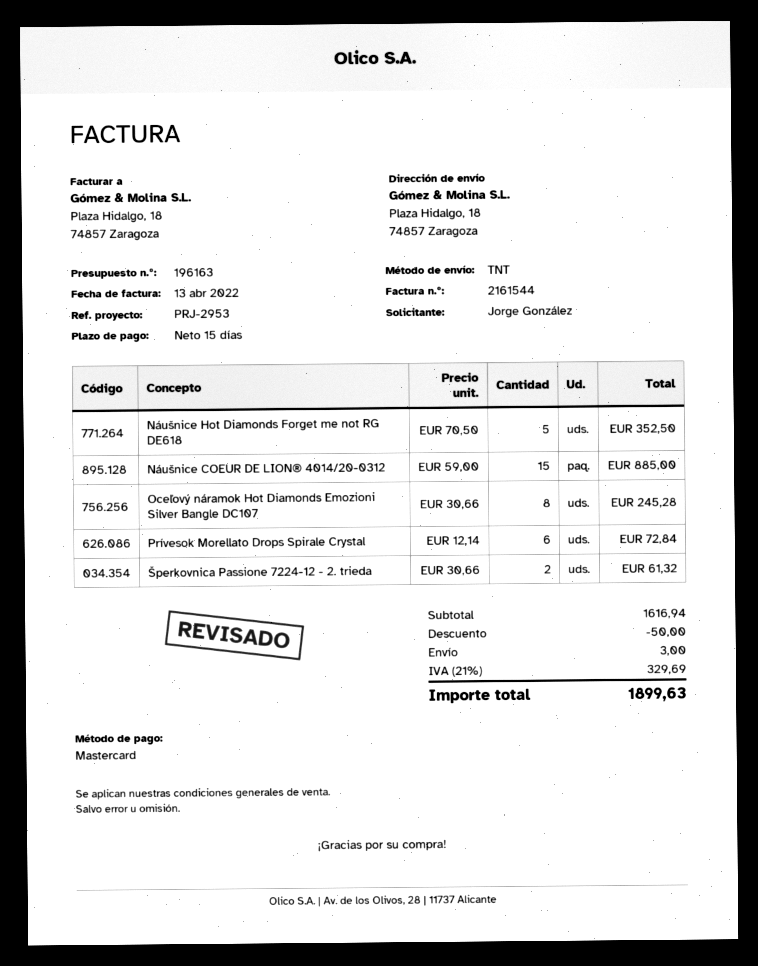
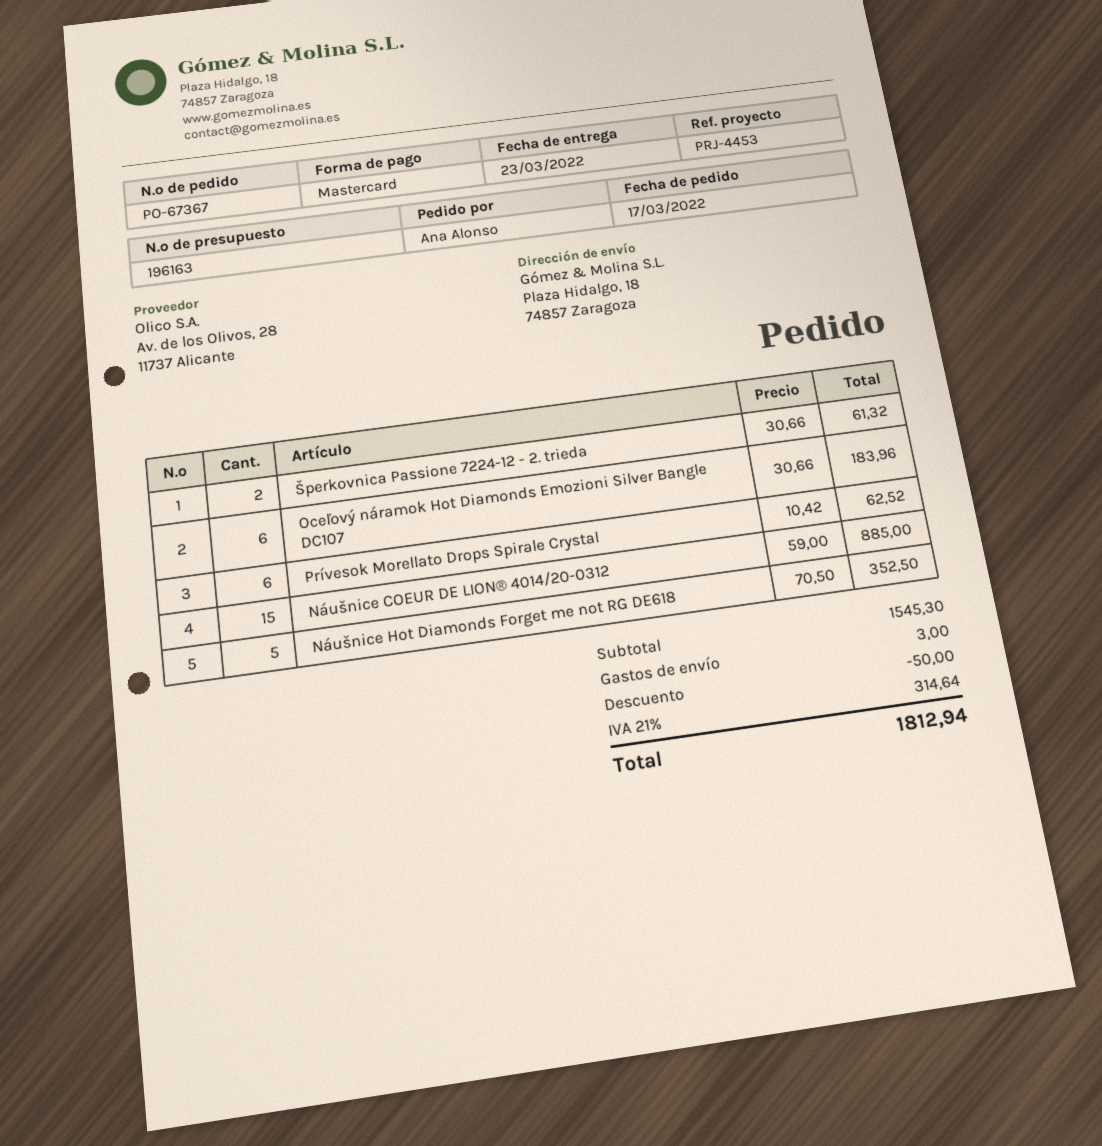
reference: PRJ-2953 -> PRJ-4453
ordered by: Jorge González -> Ana Alonso
Oceľový náramok Hot Diamonds Emozioni Silver Bangle DC107: 8 x 30.66 = 245.28 -> 6 x 30.66 = 183.96
Prívesok Morellato Drops Spirale Crystal: 6 x 12.14 = 72.84 -> 6 x 10.42 = 62.52
subtotal: 1616.94 -> 1545.30
tax: 21% = 329.69 -> 21% = 314.64
total: 1899.63 -> 1812.94

